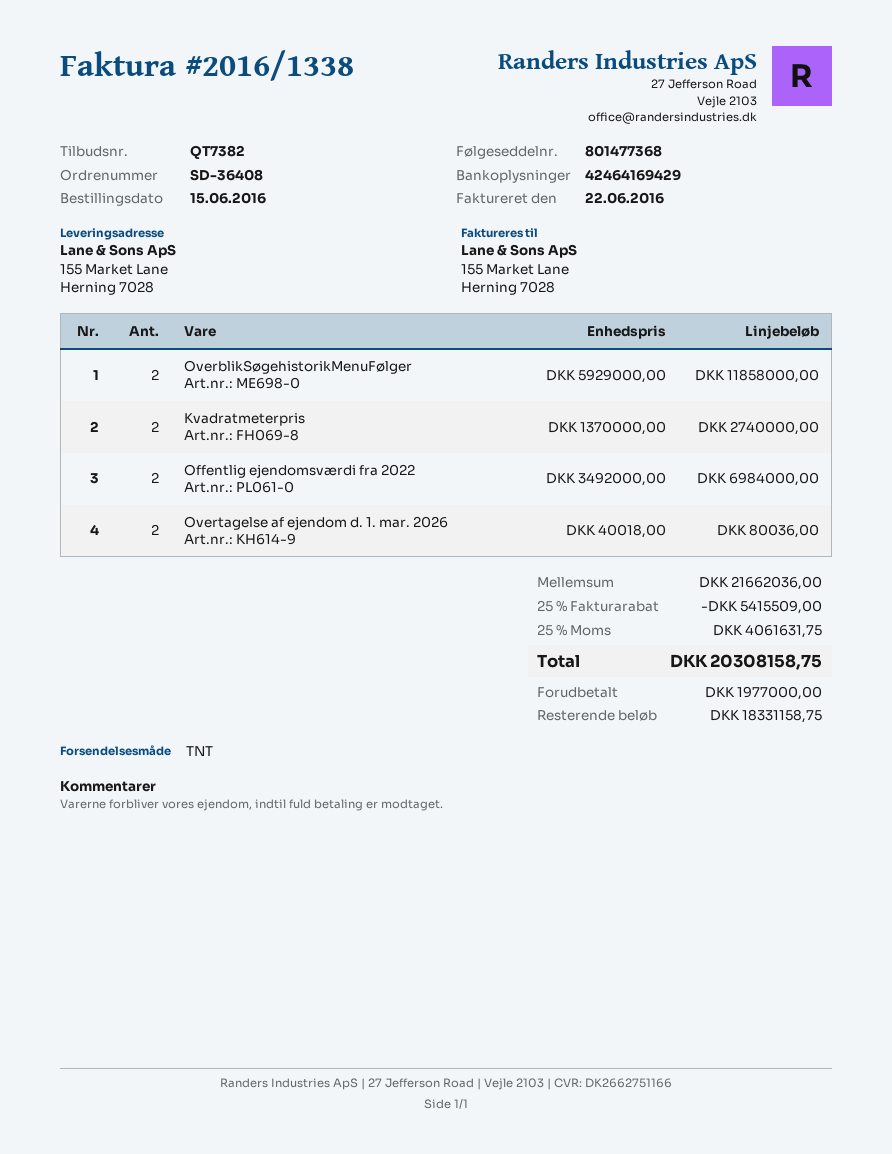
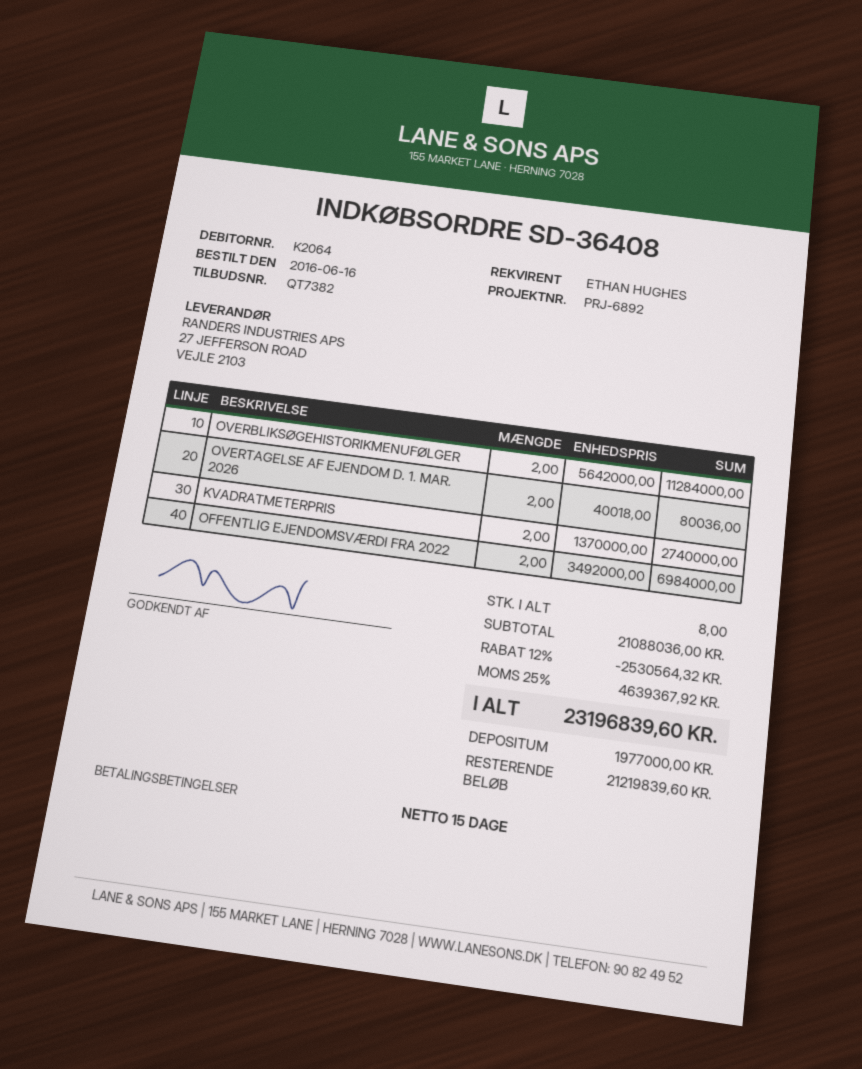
order date: 2016-06-15 -> 2016-06-16
OverblikSøgehistorikMenuFølger: 2 x 5929000.00 = 11858000.00 -> 2 x 5642000.00 = 11284000.00
subtotal: 21662036.00 -> 21088036.00
discount: 25% = 5415509.00 -> 12% = 2530564.32
tax: 25% = 4061631.75 -> 25% = 4639367.92
total: 20308158.75 -> 23196839.60
balance: 18331158.75 -> 21219839.60

